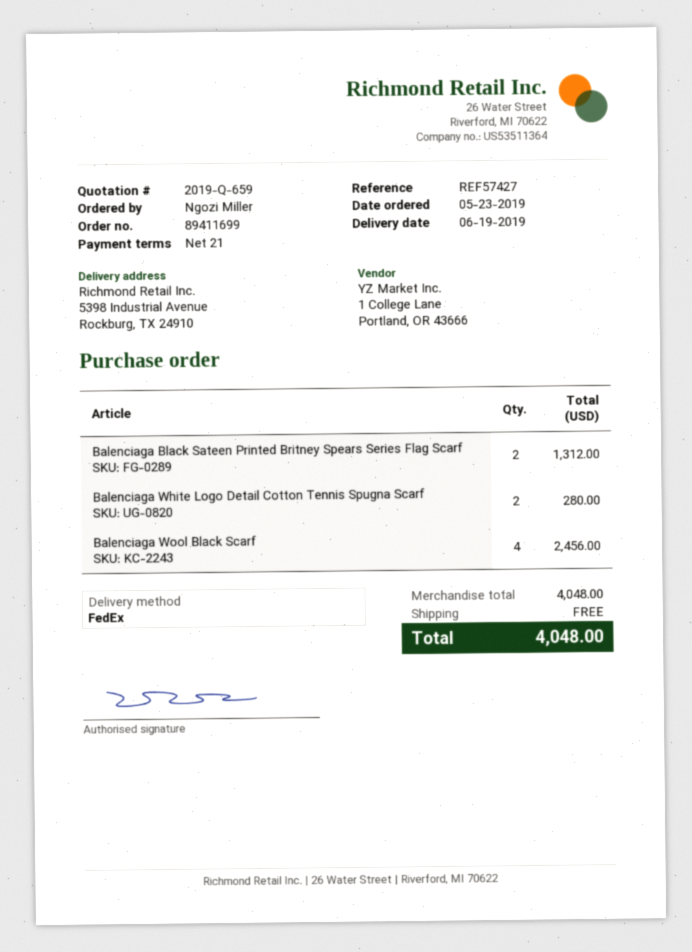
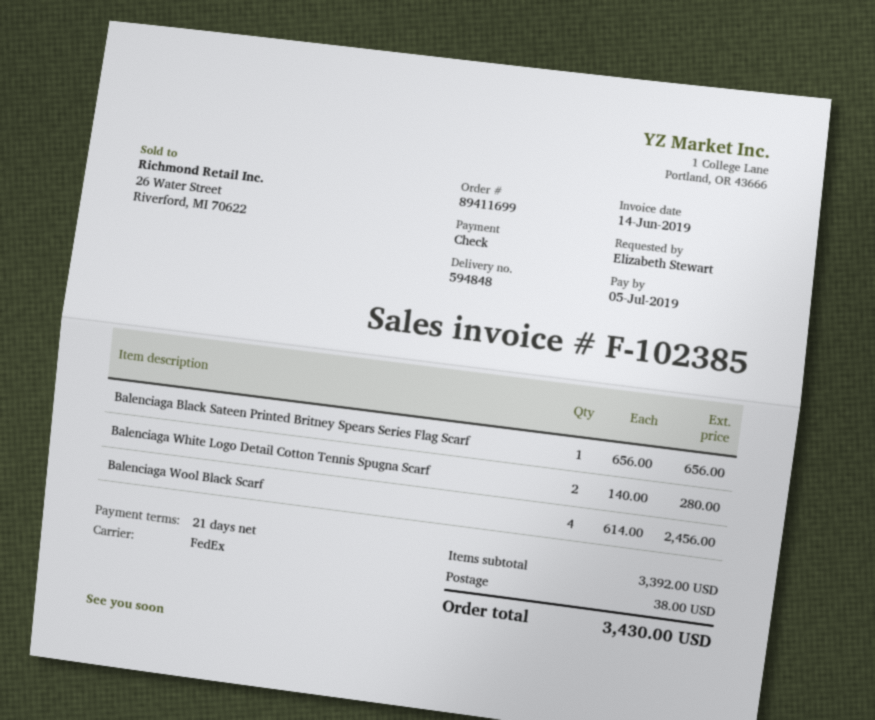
ordered by: Ngozi Miller -> Elizabeth Stewart
Balenciaga Black Sateen Printed Britney Spears Series Flag Scarf: 2 for 1312.00 -> 1 for 656.00
subtotal: 4048.00 -> 3392.00
shipping: 0.00 -> 38.00
total: 4048.00 -> 3430.00

